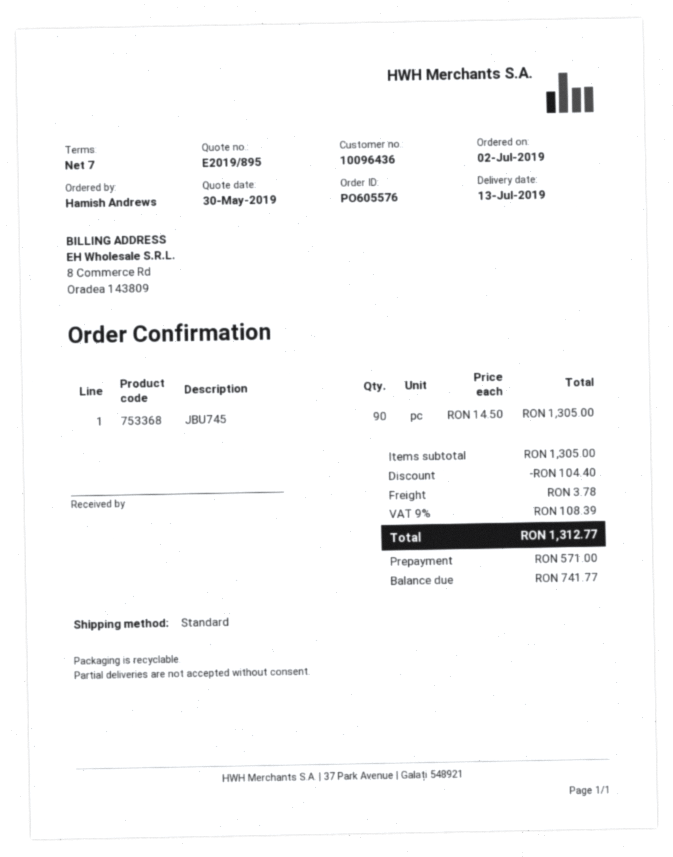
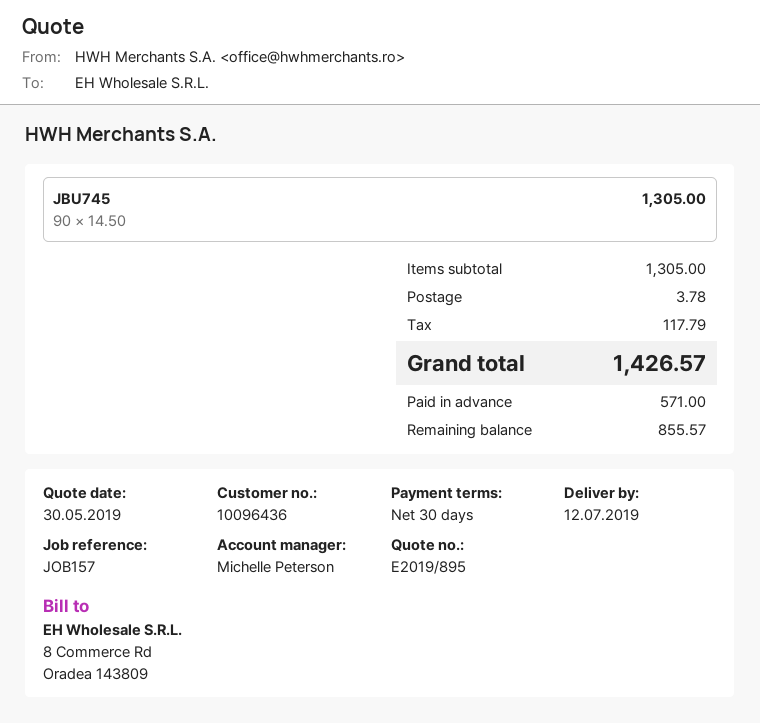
delivery date: 2019-07-13 -> 2019-07-12
payment terms: 7 days -> 30 days
discount: 104.40 -> none
tax: 108.39 -> 117.79
total: 1312.77 -> 1426.57
balance: 741.77 -> 855.57

